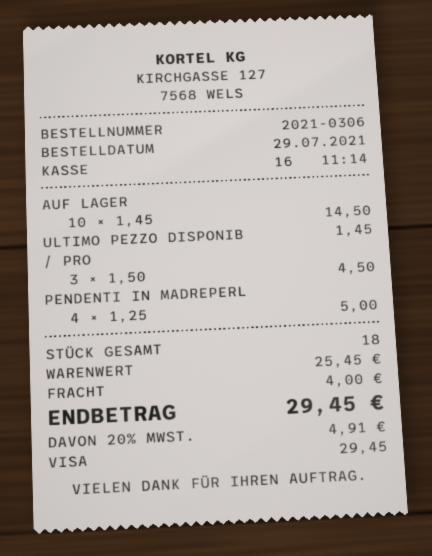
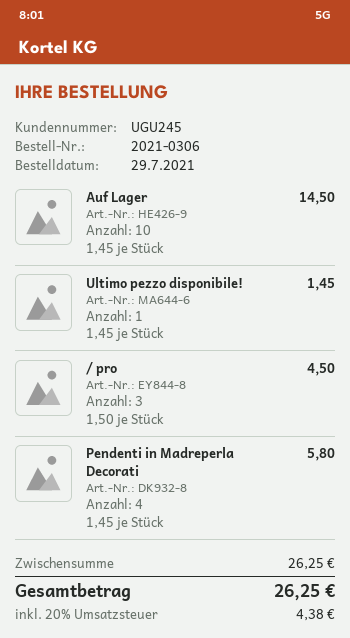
PENDENTI IN MADREPERL: 4 x 1.25 = 5.00 -> 4 x 1.45 = 5.80
subtotal: 25.45 -> 26.25
shipping: 4.00 -> none
tax: 20% = 4.91 -> 20% = 4.38
total: 29.45 -> 26.25

